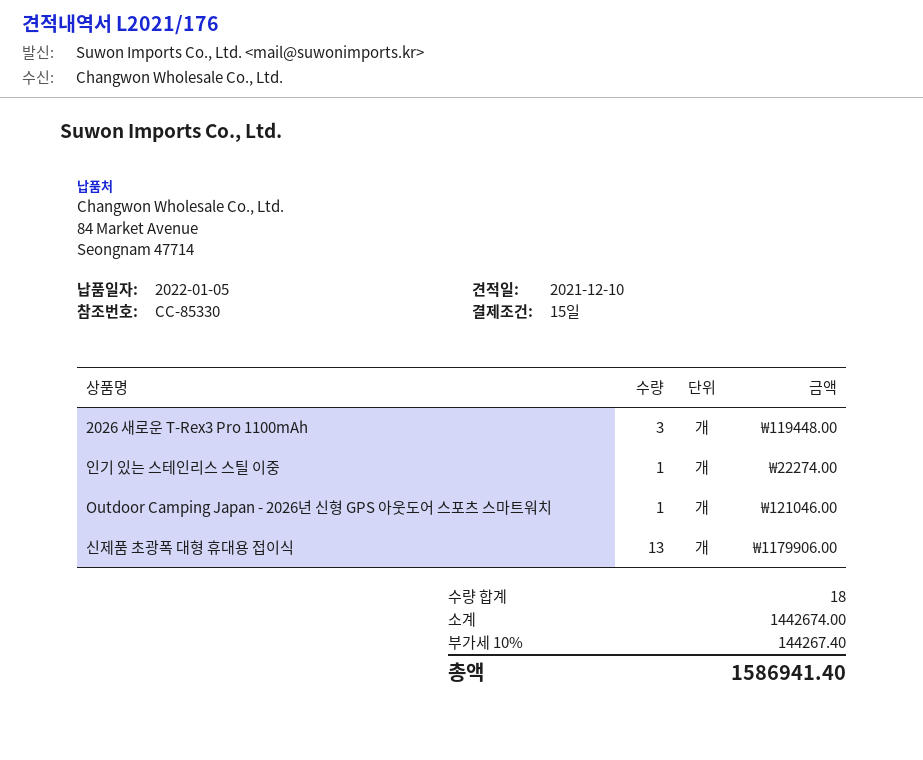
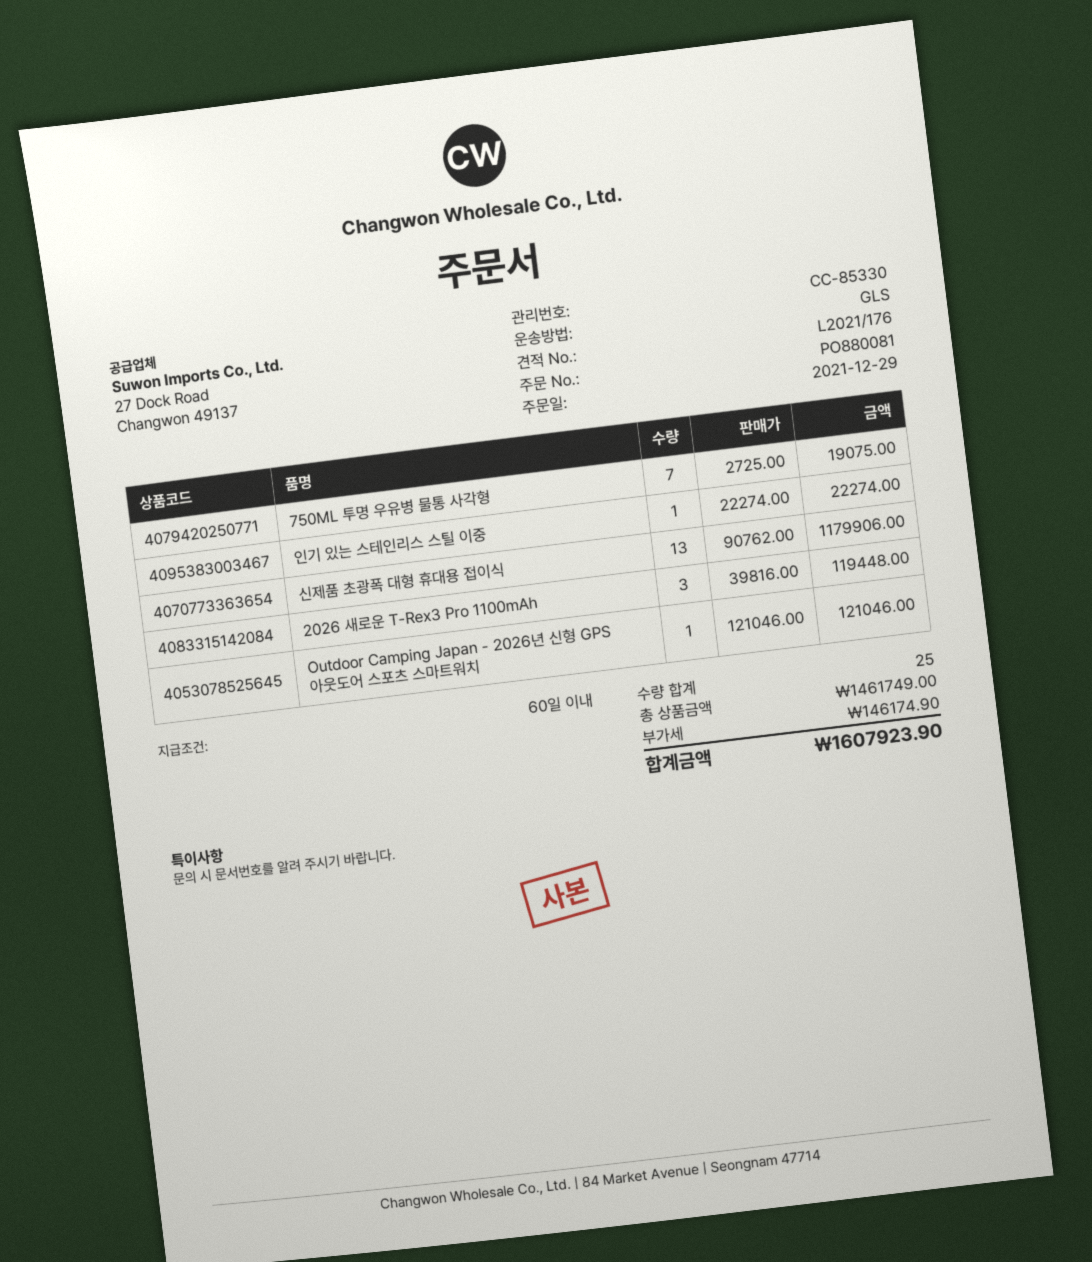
payment terms: 15 days -> 60 days
750ML 투명 우유병 물통 사각형: none -> 7 for 19075.00
total quantity: 18 -> 25
subtotal: 1442674.00 -> 1461749.00
tax: 144267.40 -> 146174.90
total: 1586941.40 -> 1607923.90

